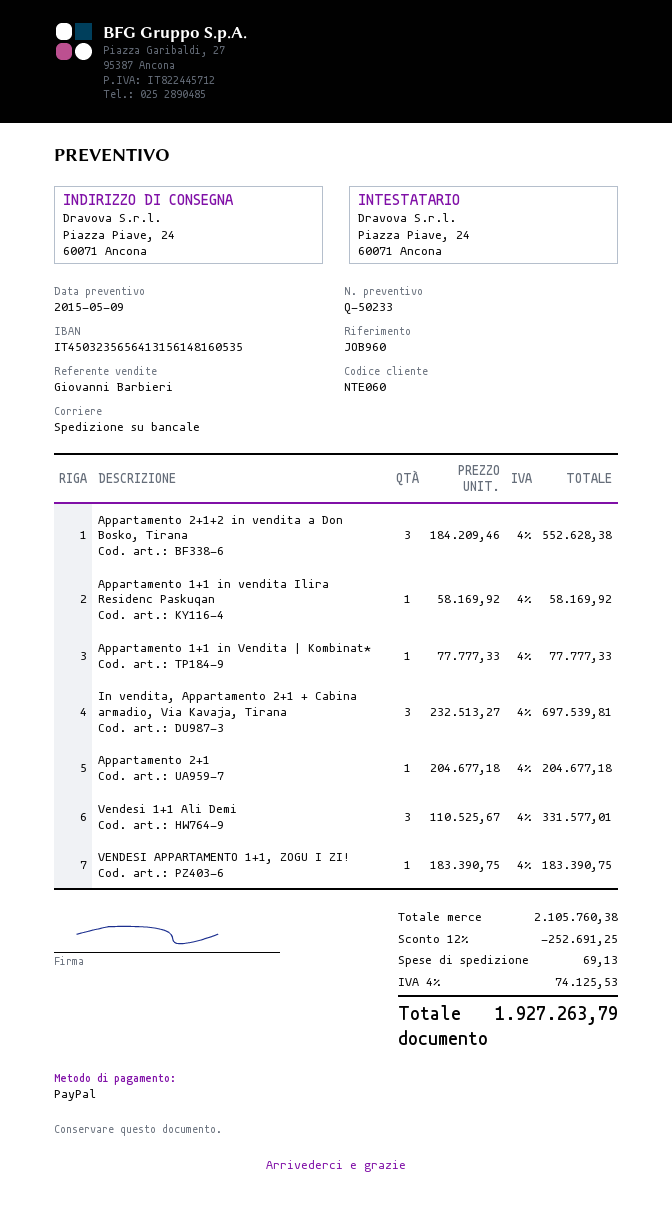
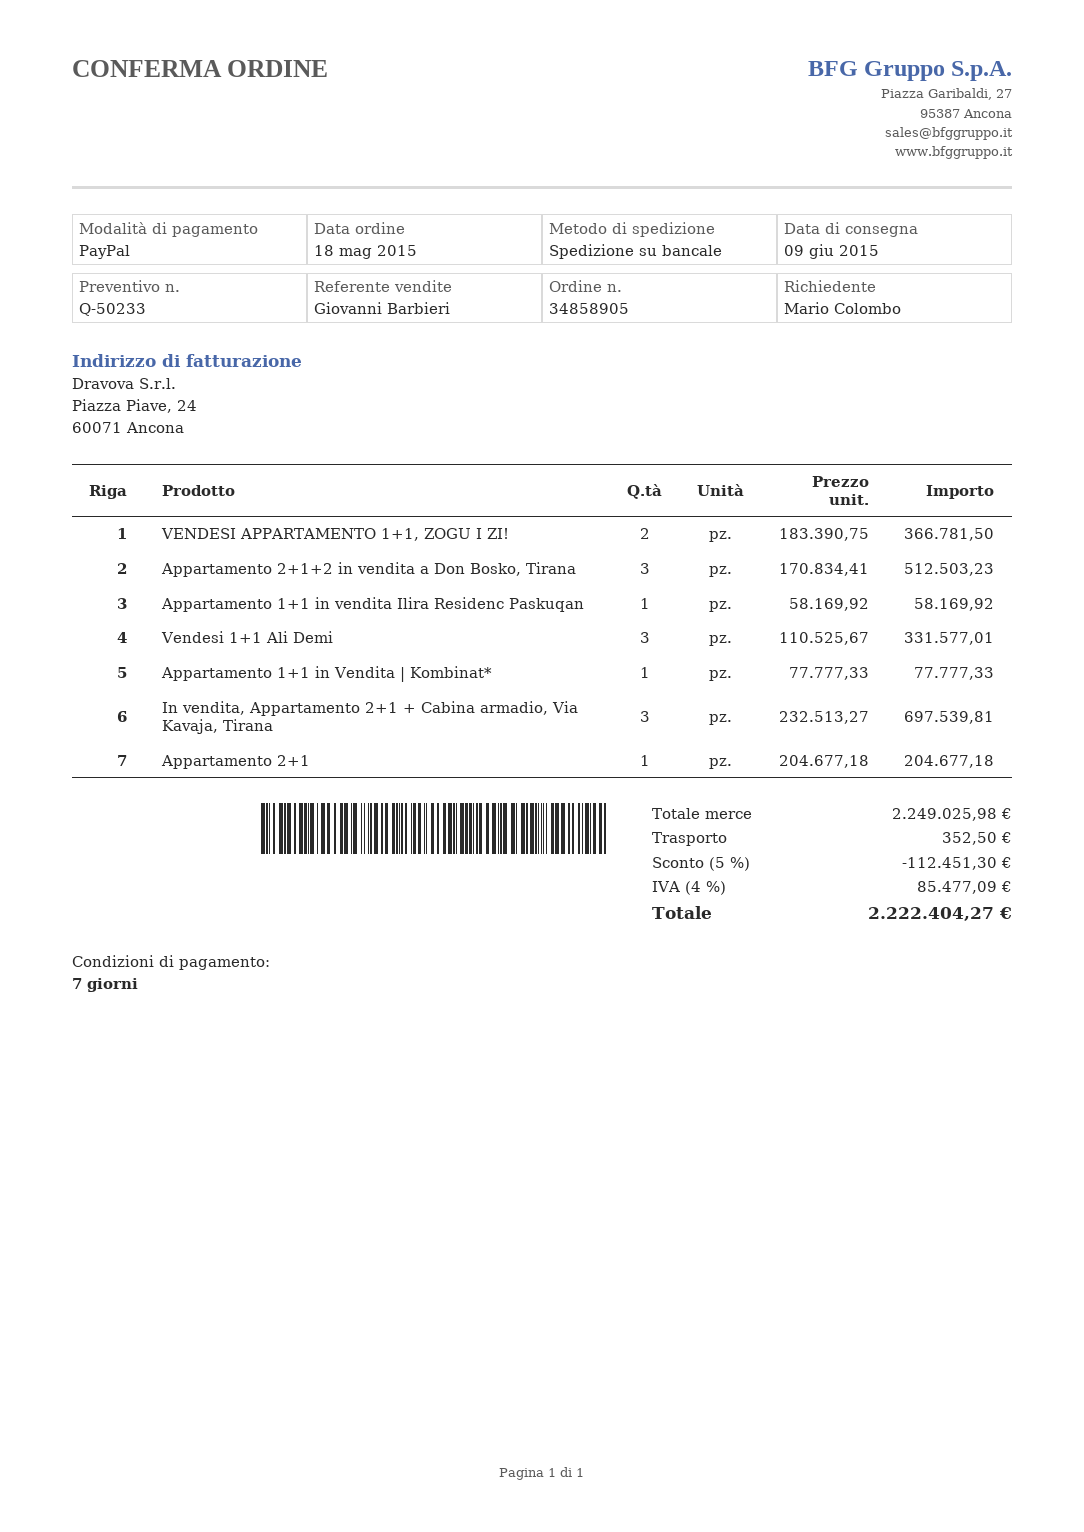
Appartamento 2+1+2 in vendita a Don Bosko, Tirana: 3 x 184209.46 = 552628.38 -> 3 x 170834.41 = 512503.23
VENDESI APPARTAMENTO 1+1, ZOGU I ZI!: 1 x 183390.75 = 183390.75 -> 2 x 183390.75 = 366781.50
subtotal: 2105760.38 -> 2249025.98
discount: 12% = 252691.25 -> 5% = 112451.30
shipping: 69.13 -> 352.50
tax: 4% = 74125.53 -> 4% = 85477.09
total: 1927263.79 -> 2222404.27

